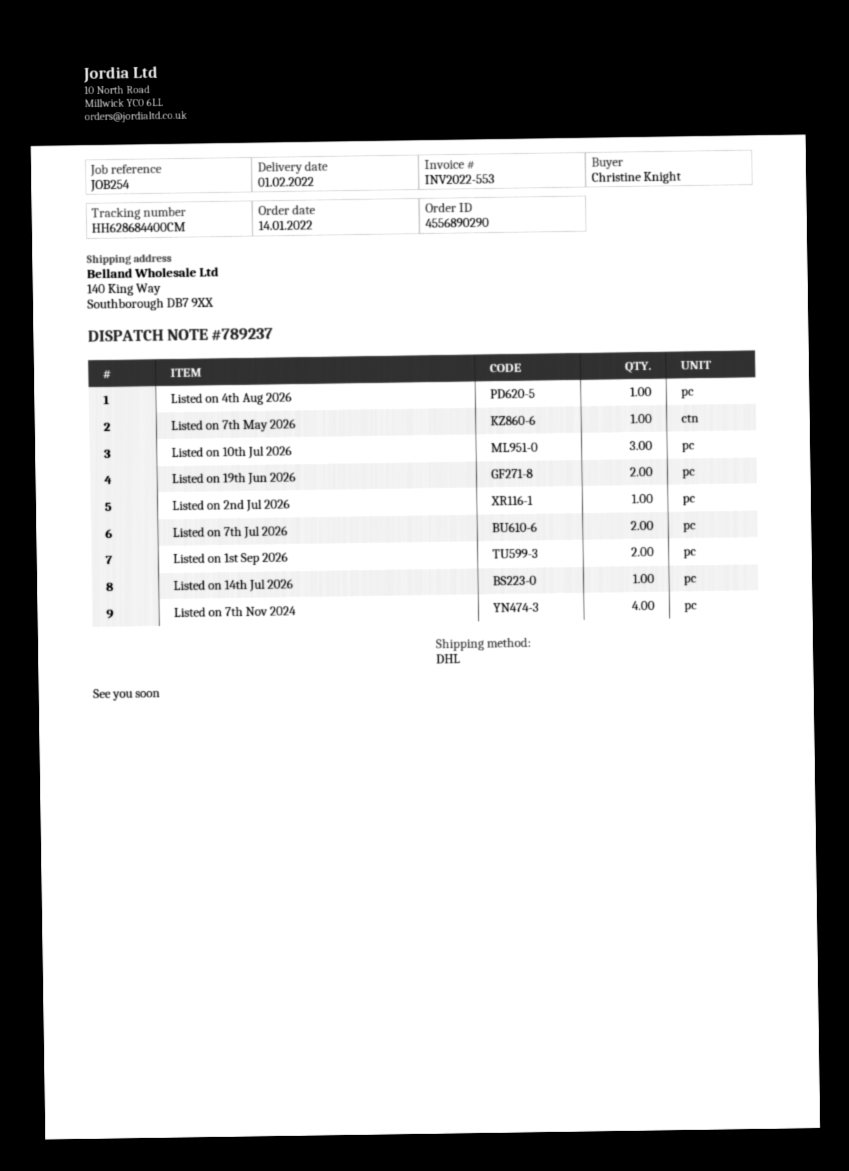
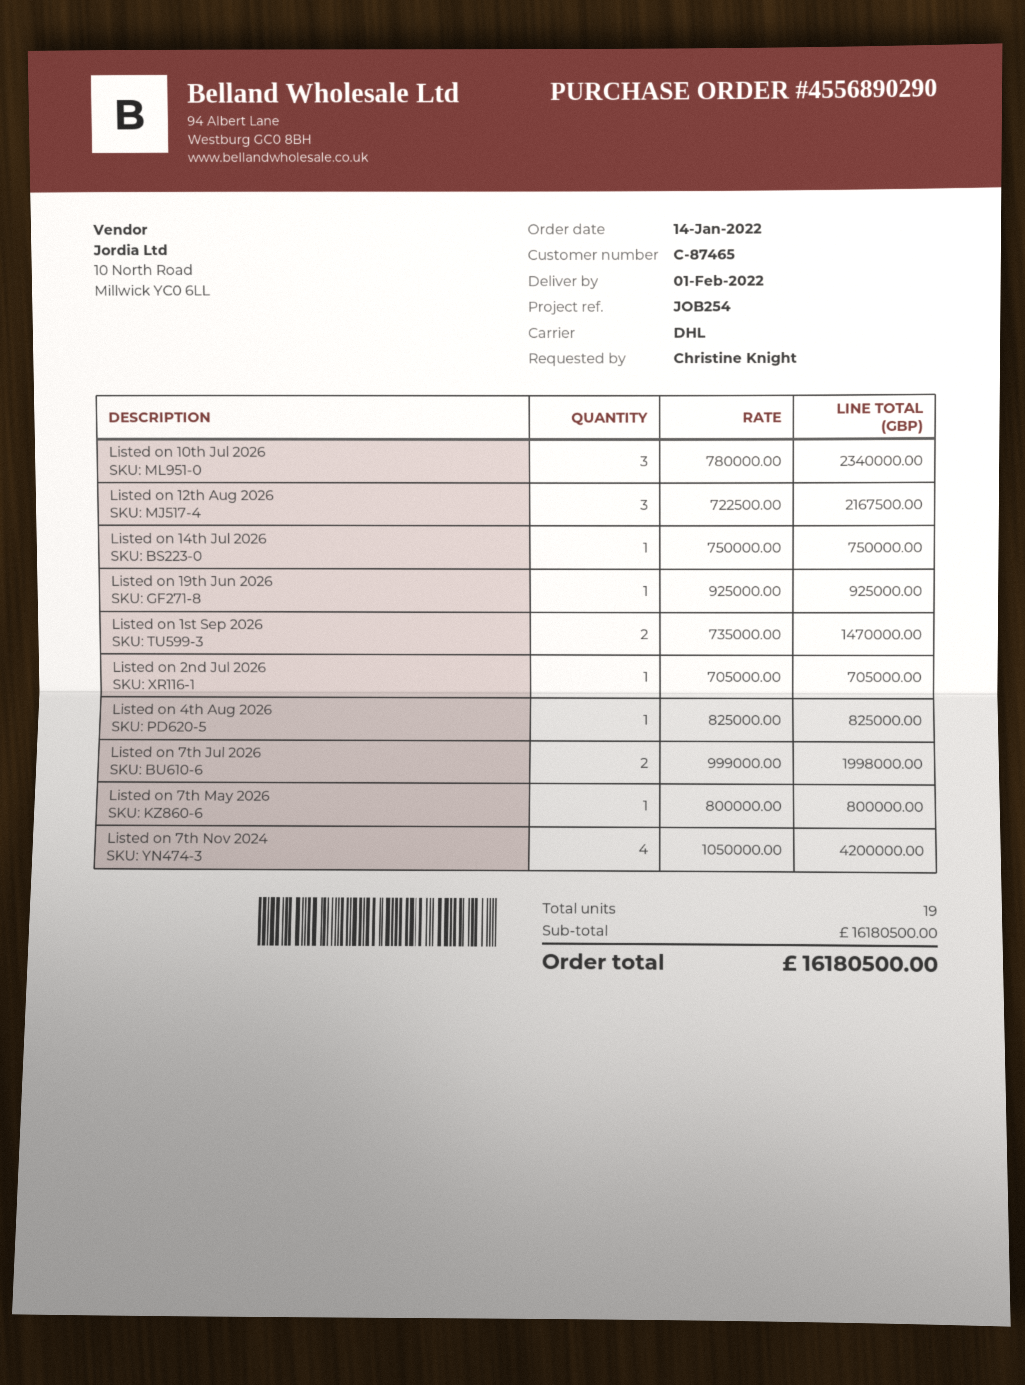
Listed on 19th Jun 2026: 2 -> 1
Listed on 12th Aug 2026: none -> 3

